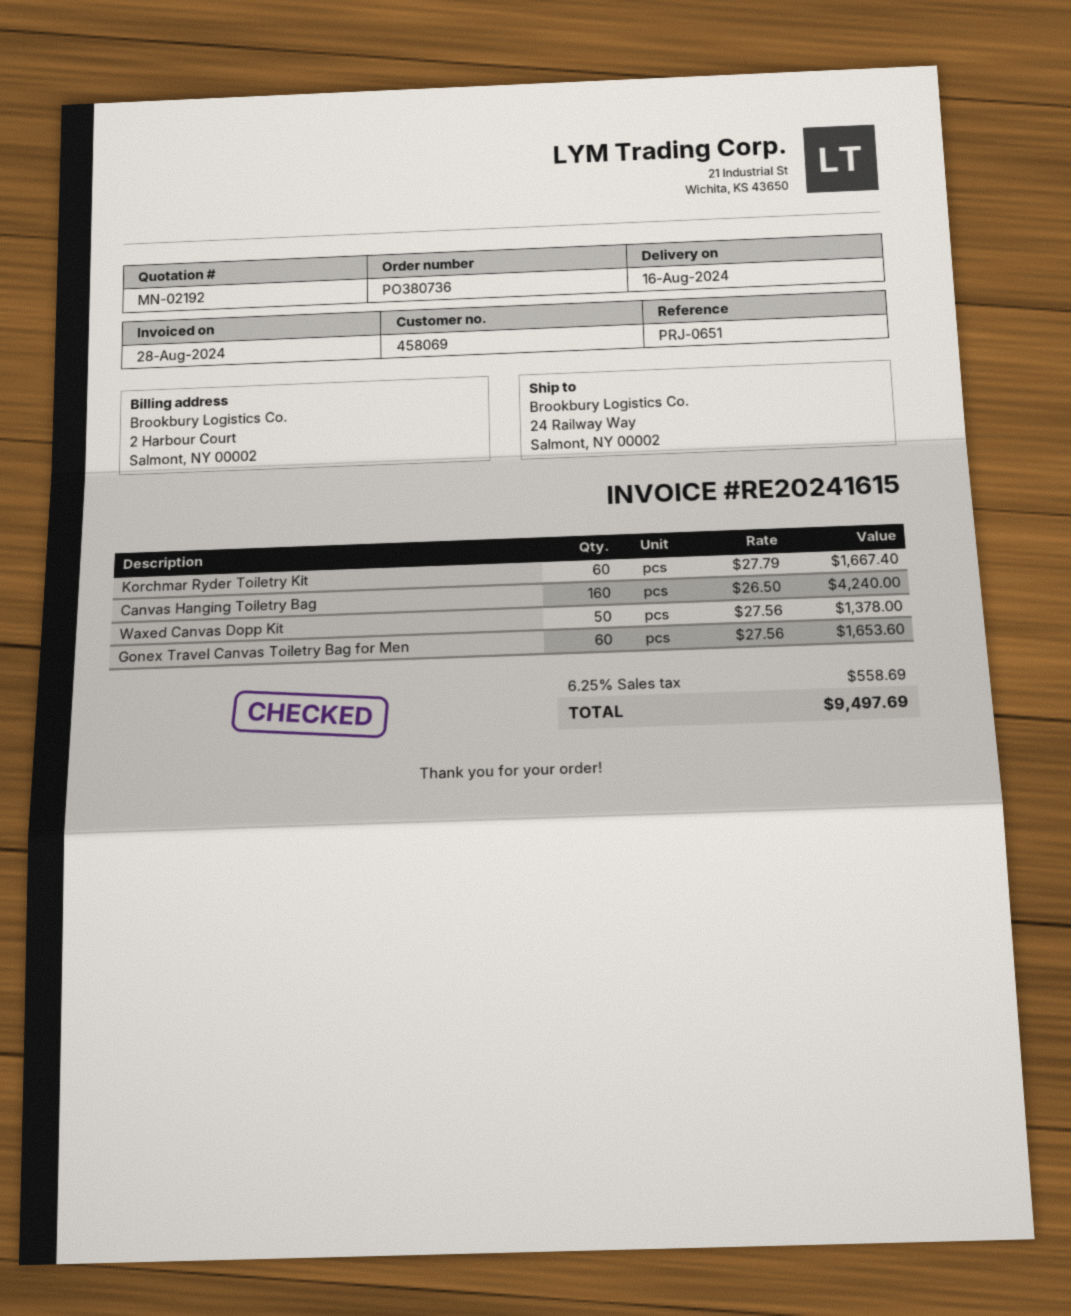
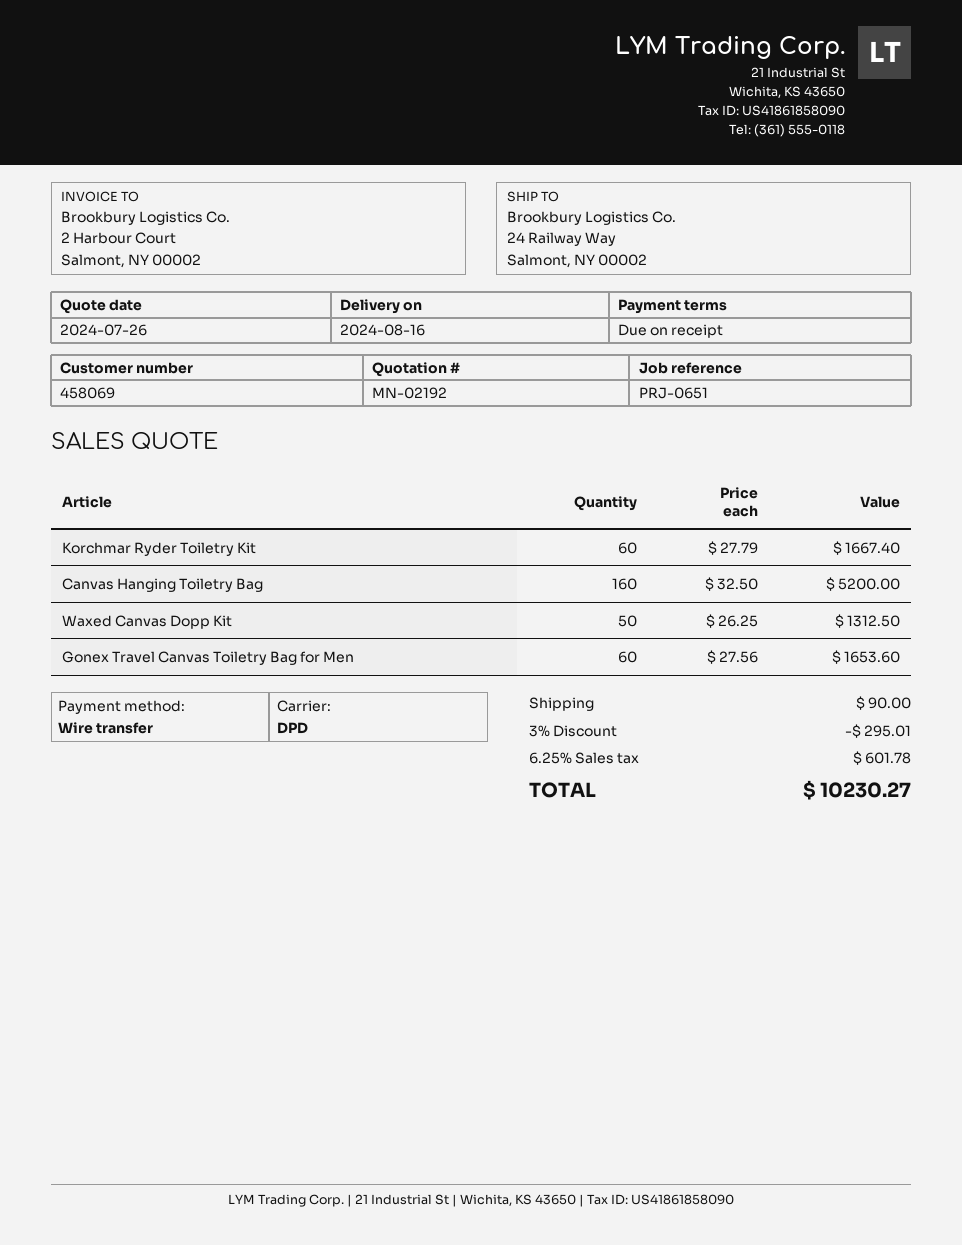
Canvas Hanging Toiletry Bag: 160 x 26.50 = 4240.00 -> 160 x 32.50 = 5200.00
Waxed Canvas Dopp Kit: 50 x 27.56 = 1378.00 -> 50 x 26.25 = 1312.50
discount: none -> 3% = 295.01
shipping: none -> 90.00
tax: 6.25% = 558.69 -> 6.25% = 601.78
total: 9497.69 -> 10230.27

